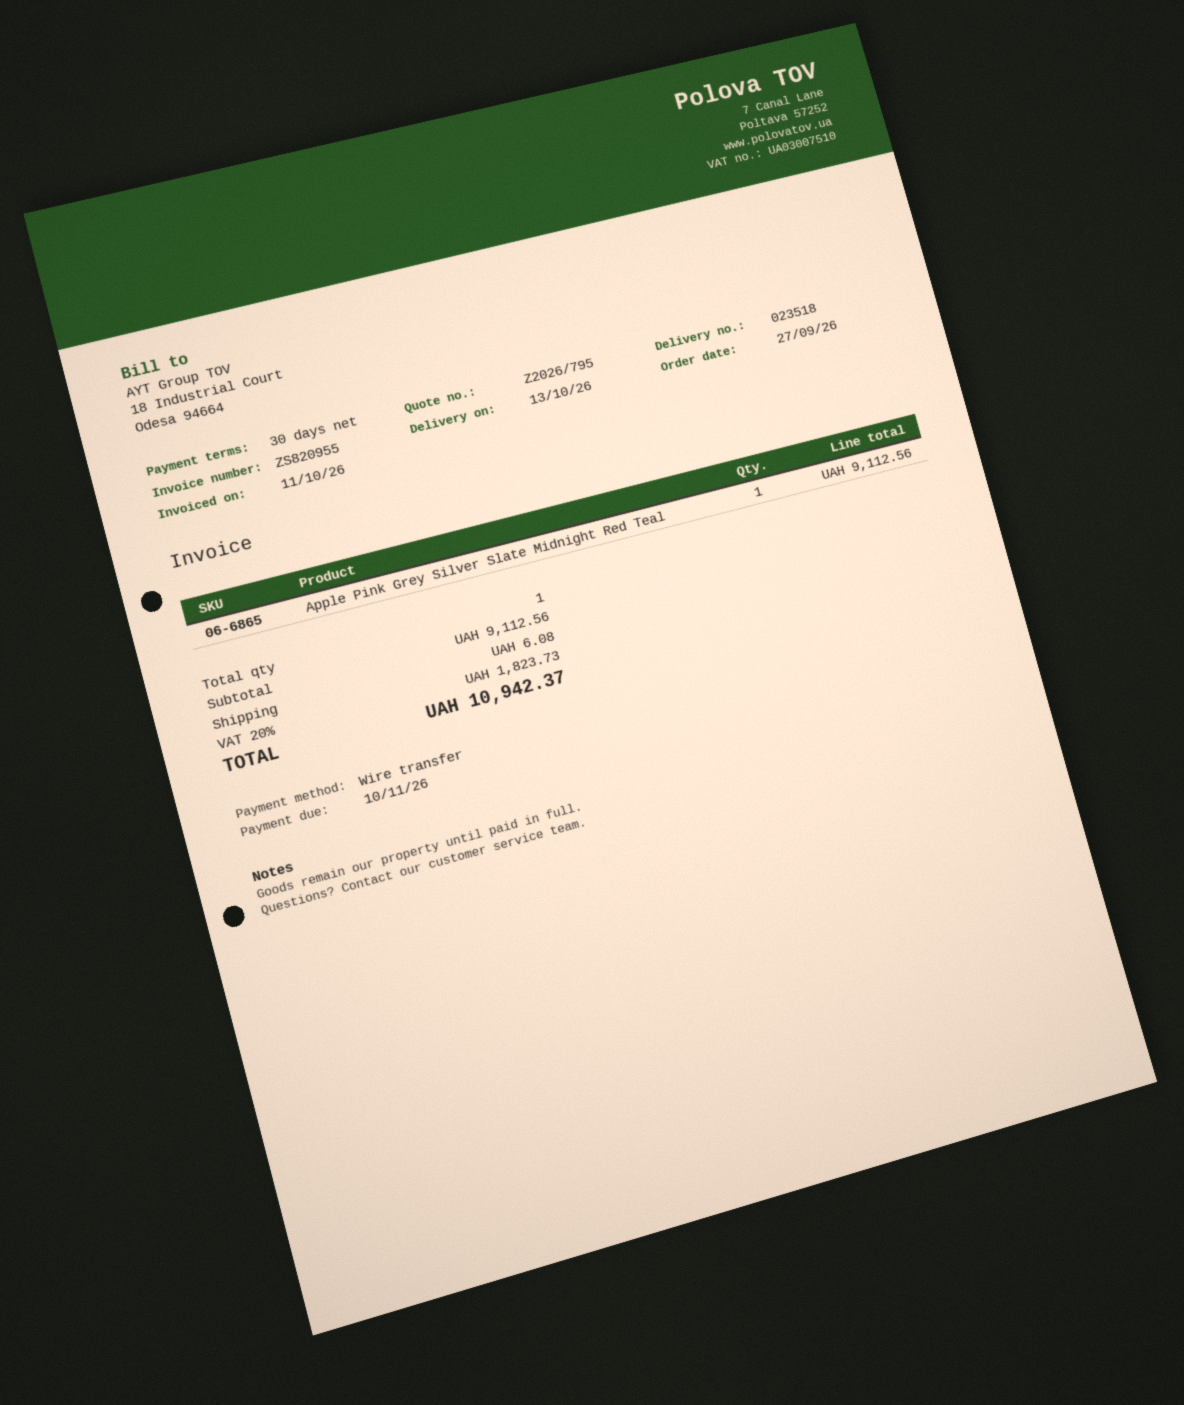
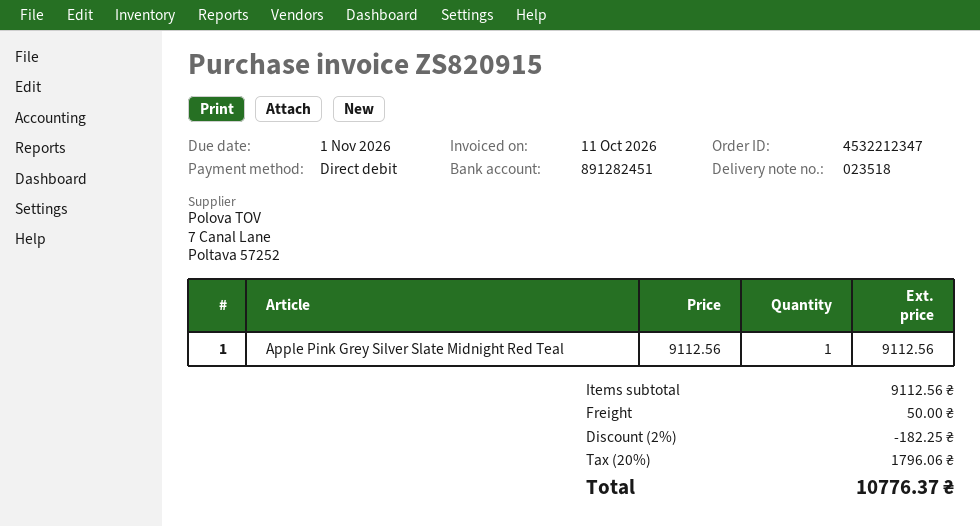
invoice number: ZS820955 -> ZS820915
due date: 2026-11-10 -> 2026-11-01
payment method: bank transfer -> direct debit
discount: none -> 2% = 182.25
shipping: 6.08 -> 50.00
tax: 20% = 1823.73 -> 20% = 1796.06
total: 10942.37 -> 10776.37

